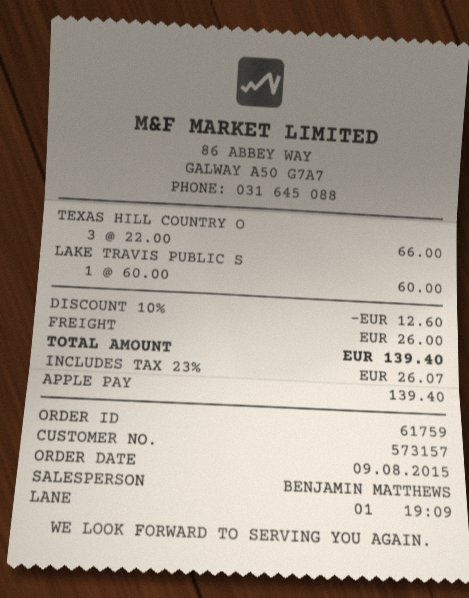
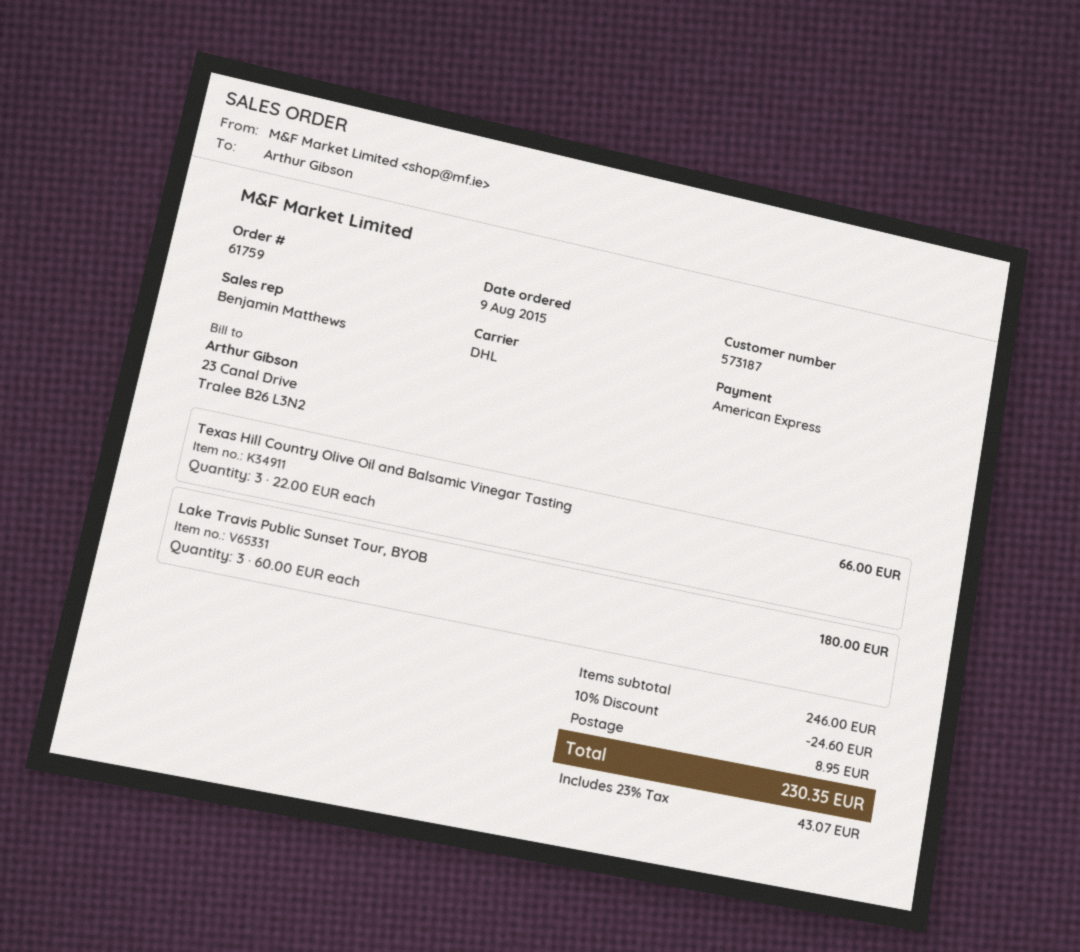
customer number: 573157 -> 573187
payment method: Apple Pay -> American Express
LAKE TRAVIS PUBLIC S: 1 x 60.00 = 60.00 -> 3 x 60.00 = 180.00
discount: 10% = 12.60 -> 10% = 24.60
shipping: 26.00 -> 8.95
tax: 23% = 26.07 -> 23% = 43.07
total: 139.40 -> 230.35

